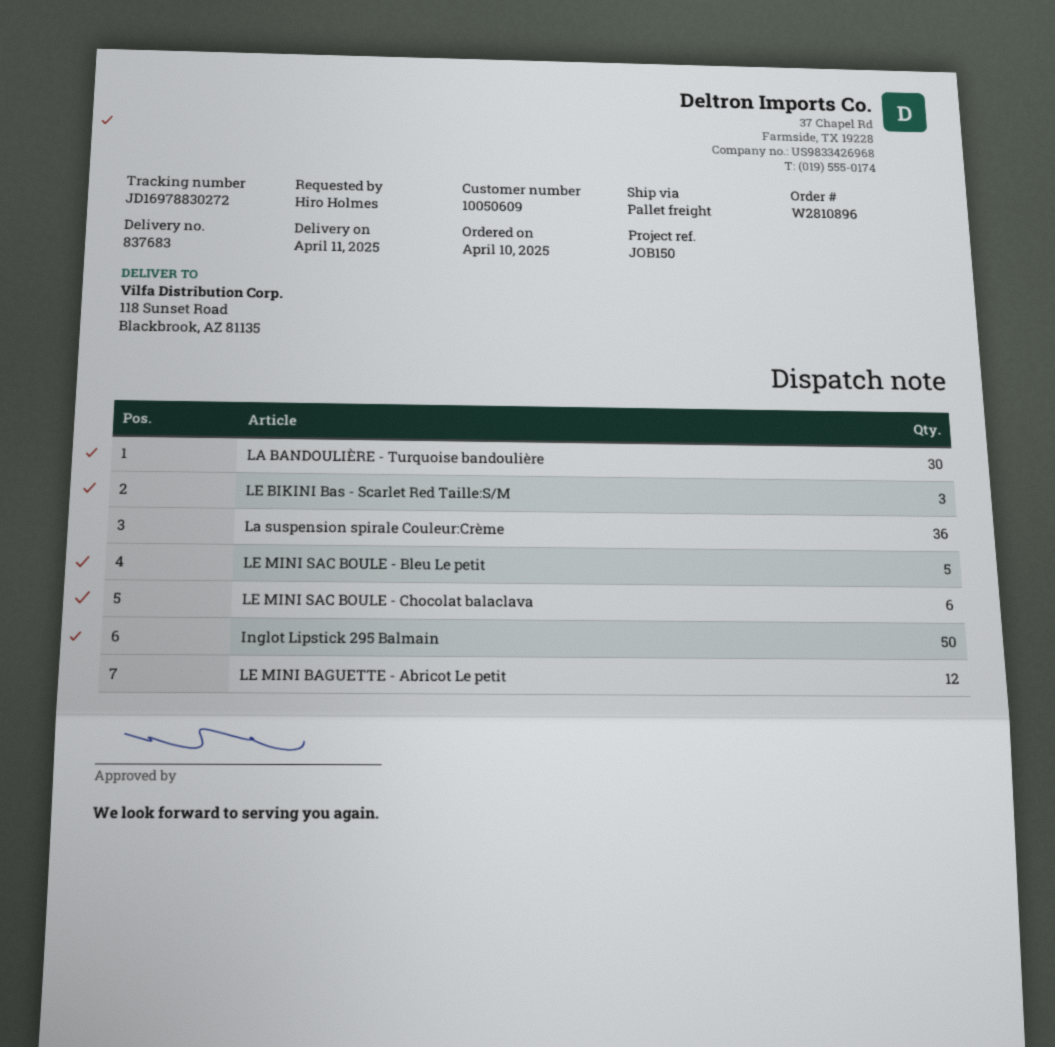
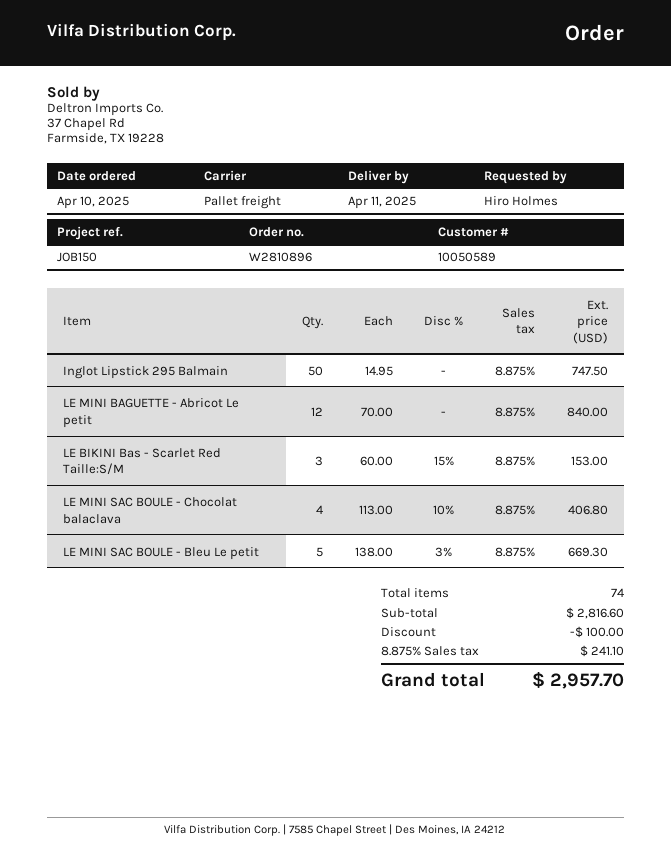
customer number: 10050609 -> 10050589
LA BANDOULIÈRE - Turquoise bandoulière: 30 -> none
La suspension spirale Couleur:Crème: 36 -> none
LE MINI SAC BOULE - Chocolat balaclava: 6 -> 4

